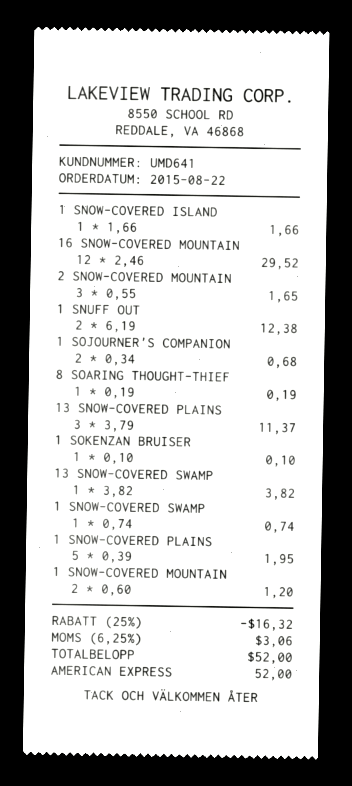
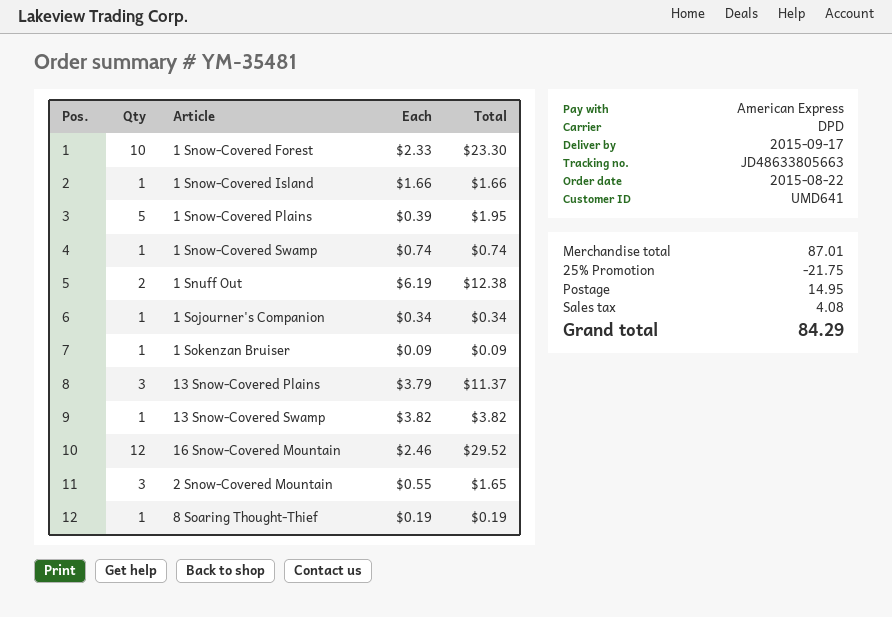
1 SOJOURNER'S COMPANION: 2 x 0.34 = 0.68 -> 1 x 0.34 = 0.34
1 SOKENZAN BRUISER: 1 x 0.10 = 0.10 -> 1 x 0.09 = 0.09
1 SNOW-COVERED MOUNTAIN: 2 x 0.60 = 1.20 -> none
1 Snow-Covered Forest: none -> 10 x 2.33 = 23.30
discount: 25% = 16.32 -> 25% = 21.75
shipping: none -> 14.95
tax: 3.06 -> 4.08
total: 52.00 -> 84.29

